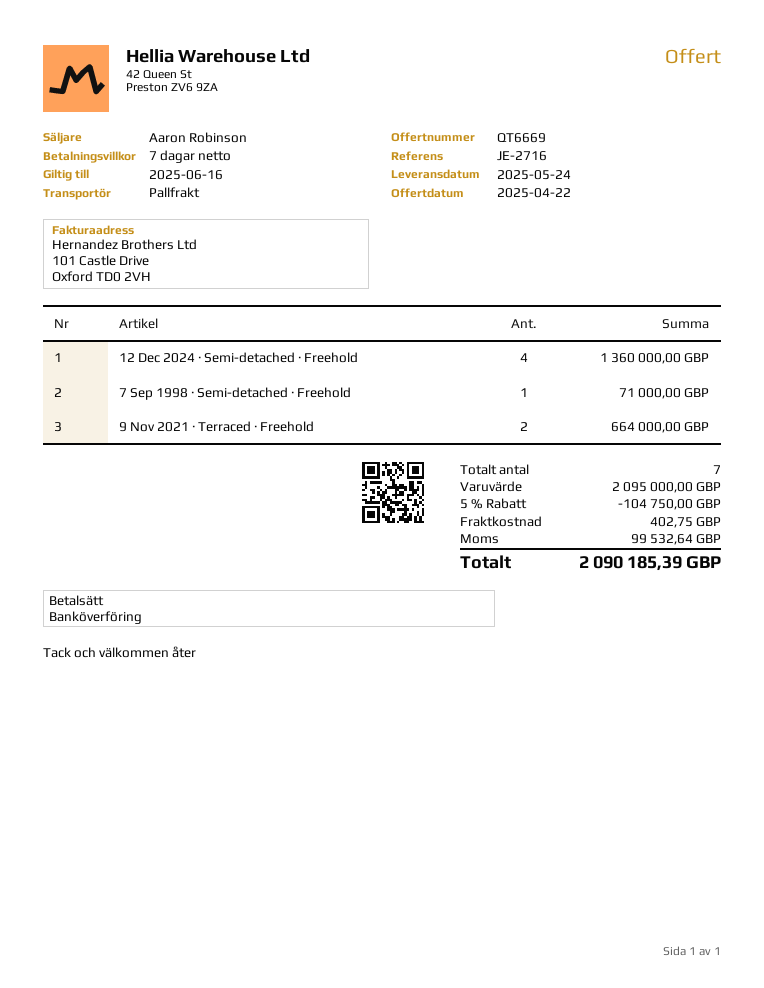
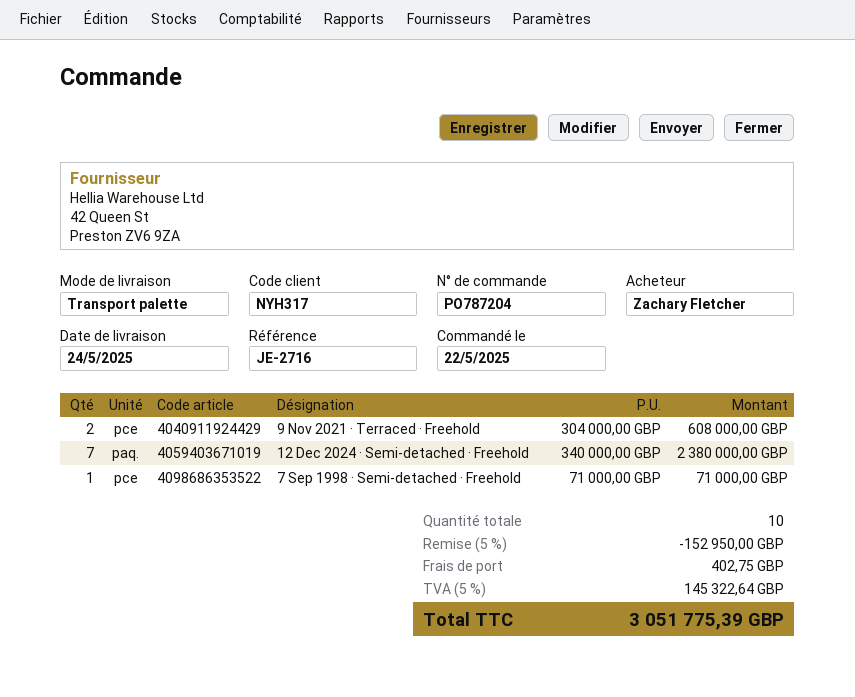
12 Dec 2024 · Semi-detached · Freehold: 4 for 1360000.00 -> 7 for 2380000.00
9 Nov 2021 · Terraced · Freehold: 2 for 664000.00 -> 2 for 608000.00
total quantity: 7 -> 10
discount: 5% = 104750.00 -> 5% = 152950.00
tax: 99532.64 -> 145322.64
total: 2090185.39 -> 3051775.39

